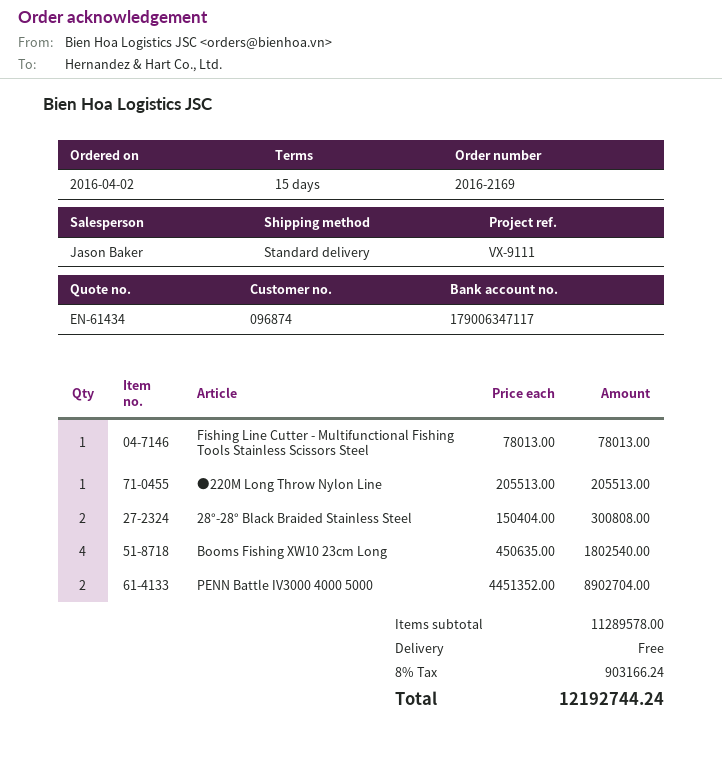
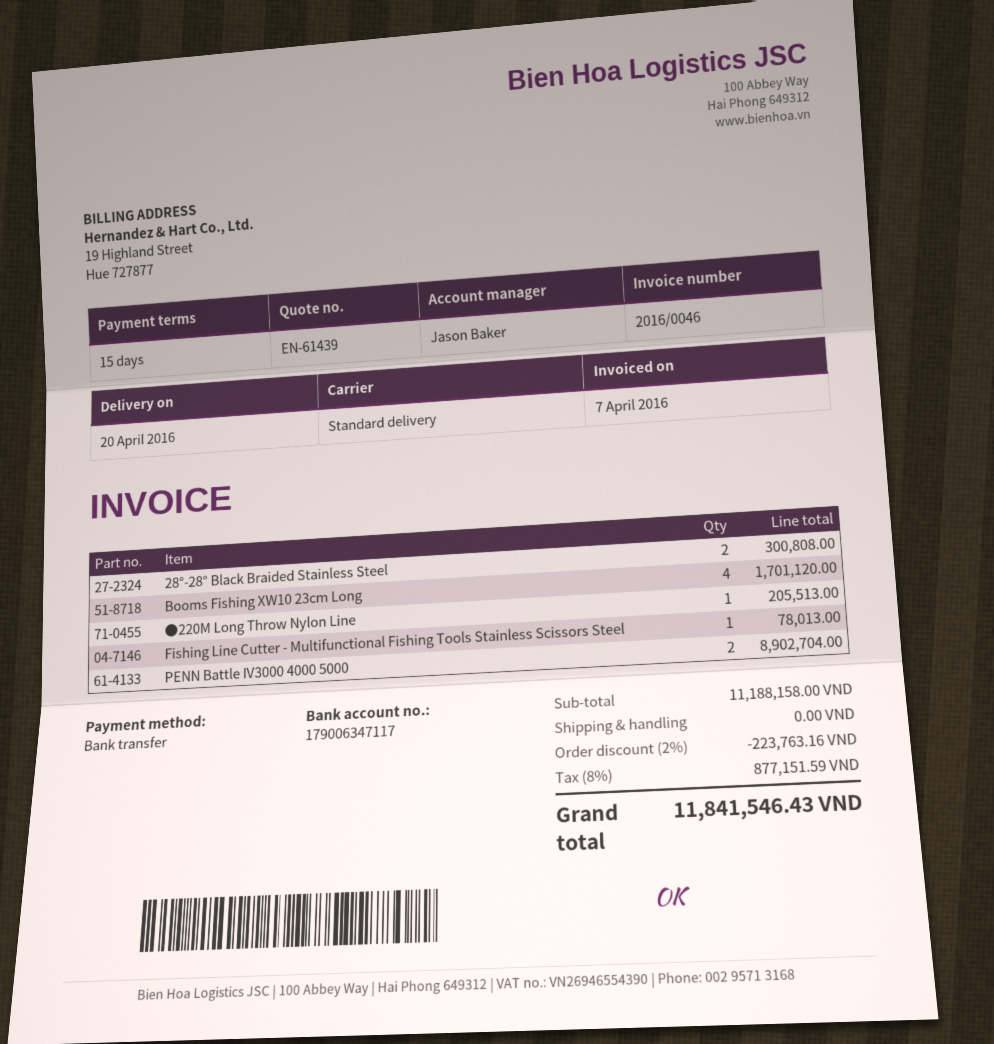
quote number: EN-61434 -> EN-61439
Booms Fishing XW10 23cm Long: 4 for 1802540.00 -> 4 for 1701120.00
subtotal: 11289578.00 -> 11188158.00
discount: none -> 2% = 223763.16
tax: 8% = 903166.24 -> 8% = 877151.59
total: 12192744.24 -> 11841546.43

